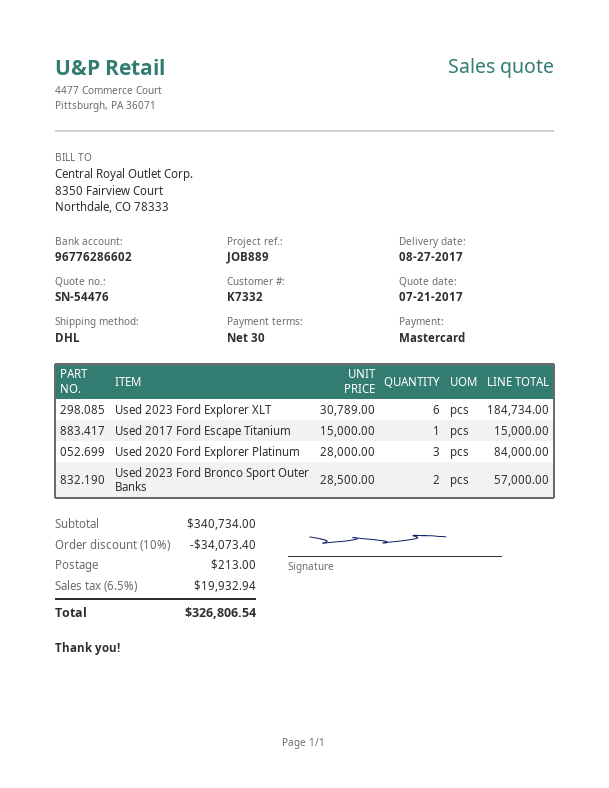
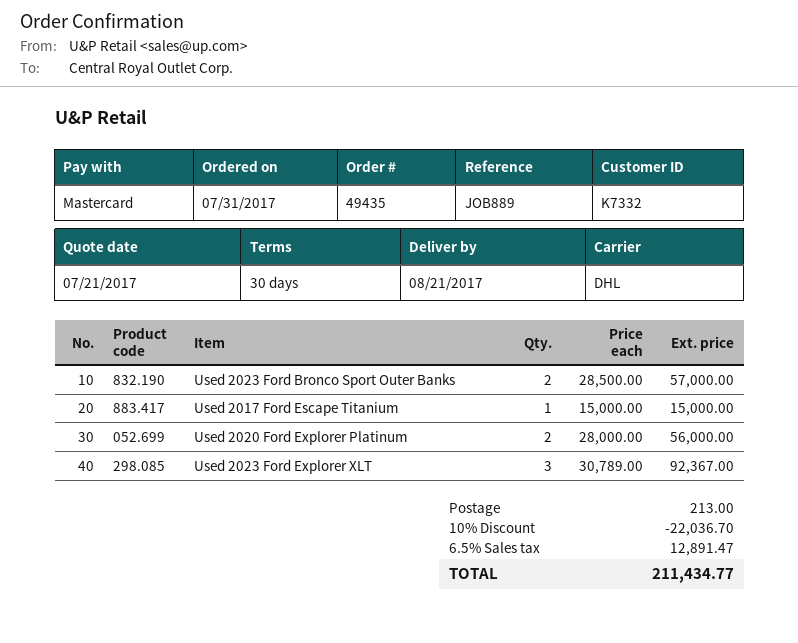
delivery date: 2017-08-27 -> 2017-08-21
Used 2023 Ford Explorer XLT: 6 x 30789.00 = 184734.00 -> 3 x 30789.00 = 92367.00
Used 2020 Ford Explorer Platinum: 3 x 28000.00 = 84000.00 -> 2 x 28000.00 = 56000.00
discount: 10% = 34073.40 -> 10% = 22036.70
tax: 6.5% = 19932.94 -> 6.5% = 12891.47
total: 326806.54 -> 211434.77

